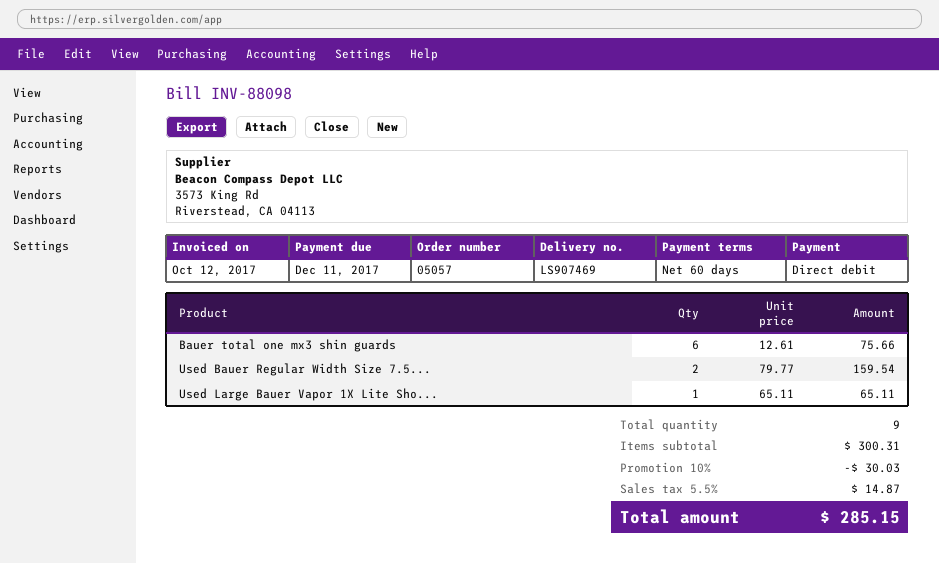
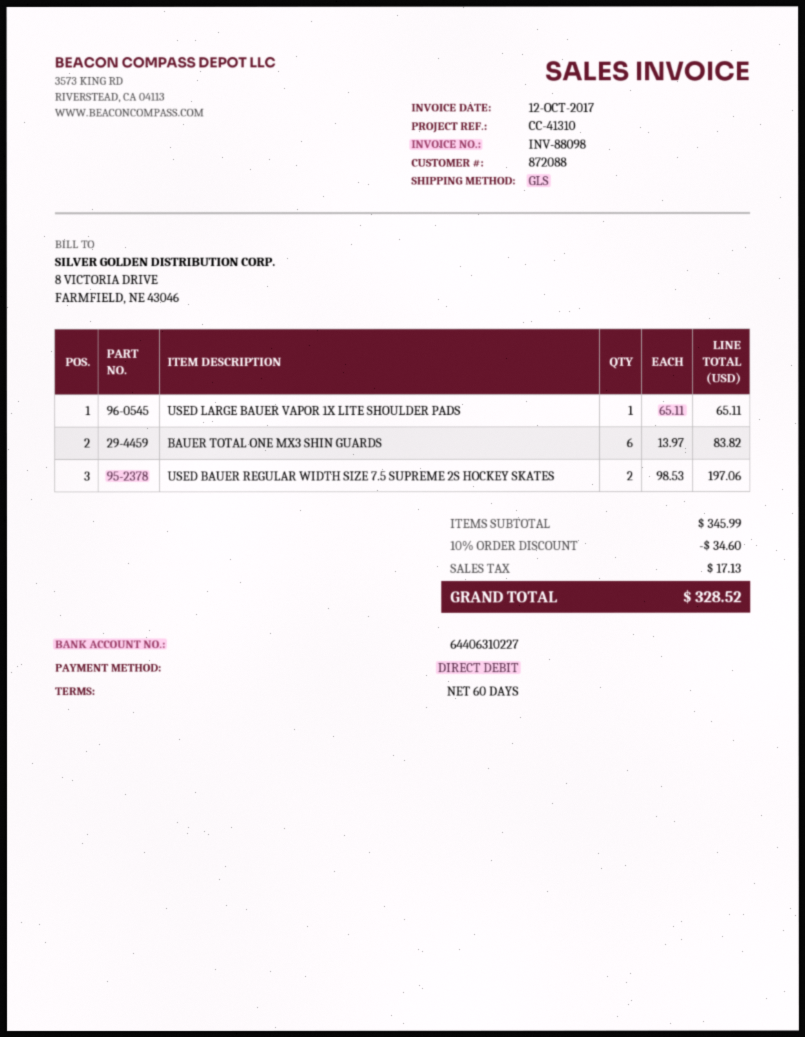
Bauer total one mx3 shin guards: 6 x 12.61 = 75.66 -> 6 x 13.97 = 83.82
Used Bauer Regular Width Size 7.5...: 2 x 79.77 = 159.54 -> 2 x 98.53 = 197.06
subtotal: 300.31 -> 345.99
discount: 10% = 30.03 -> 10% = 34.60
tax: 14.87 -> 17.13
total: 285.15 -> 328.52

